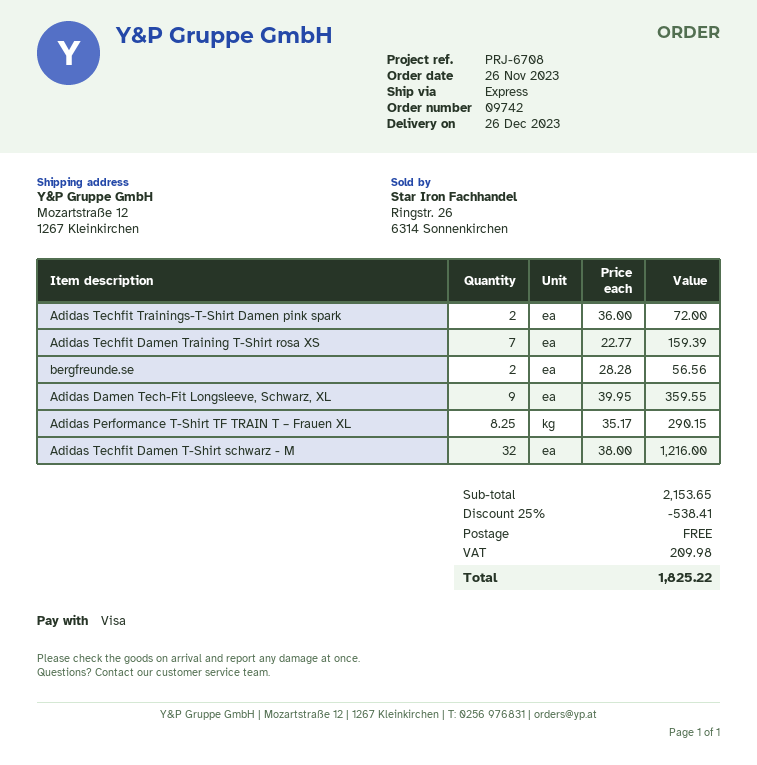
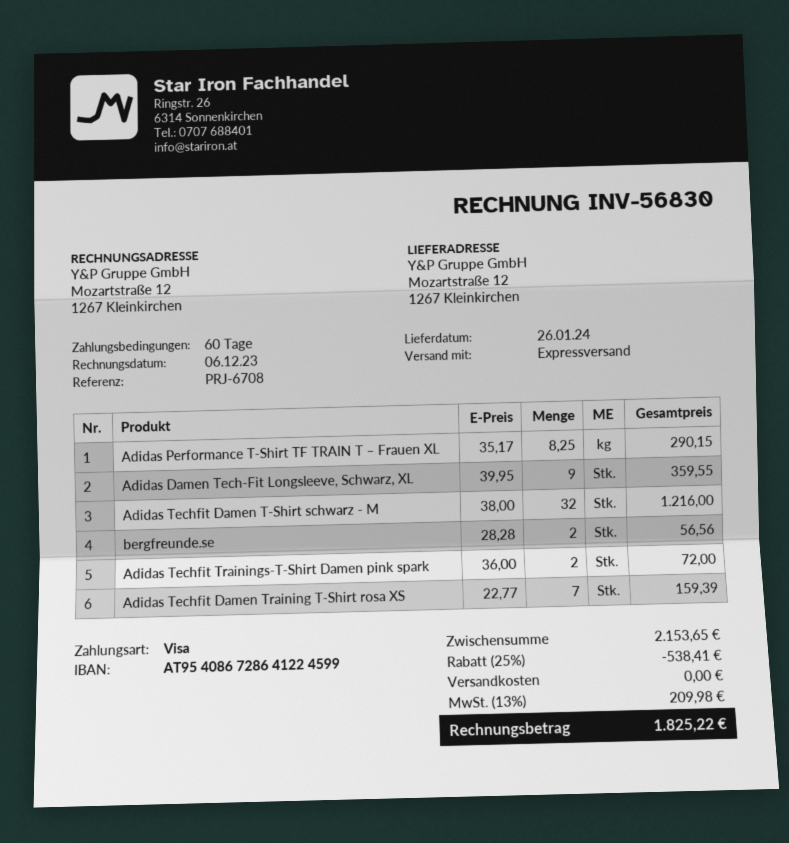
delivery date: 2023-12-26 -> 2024-01-26

